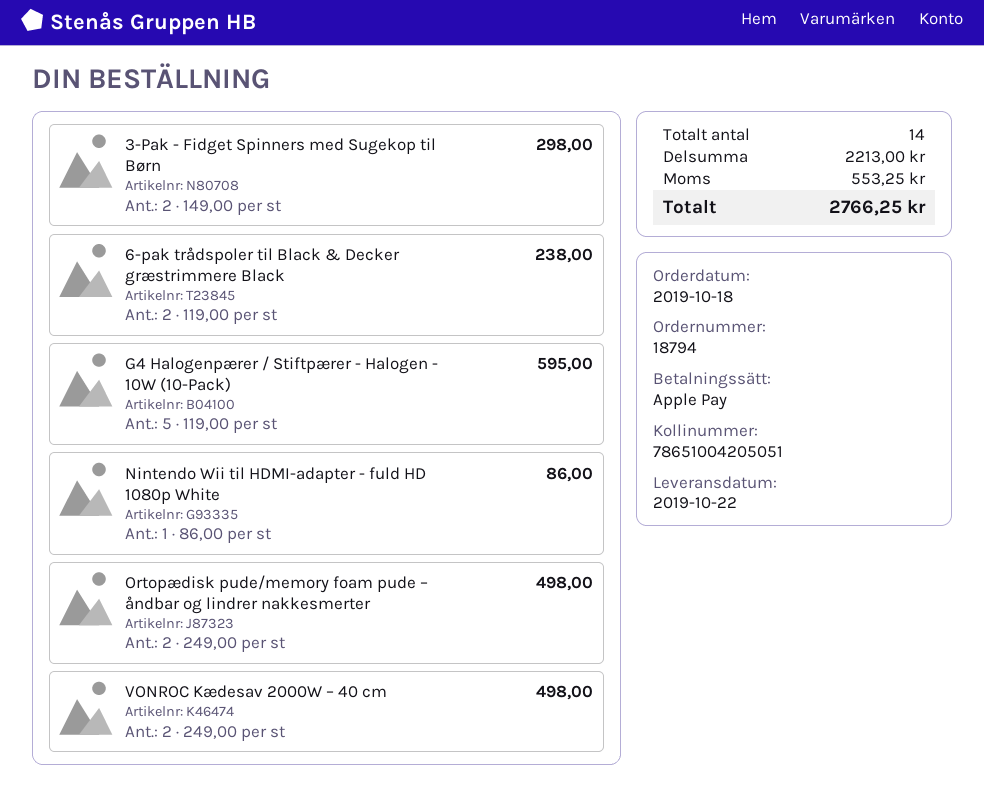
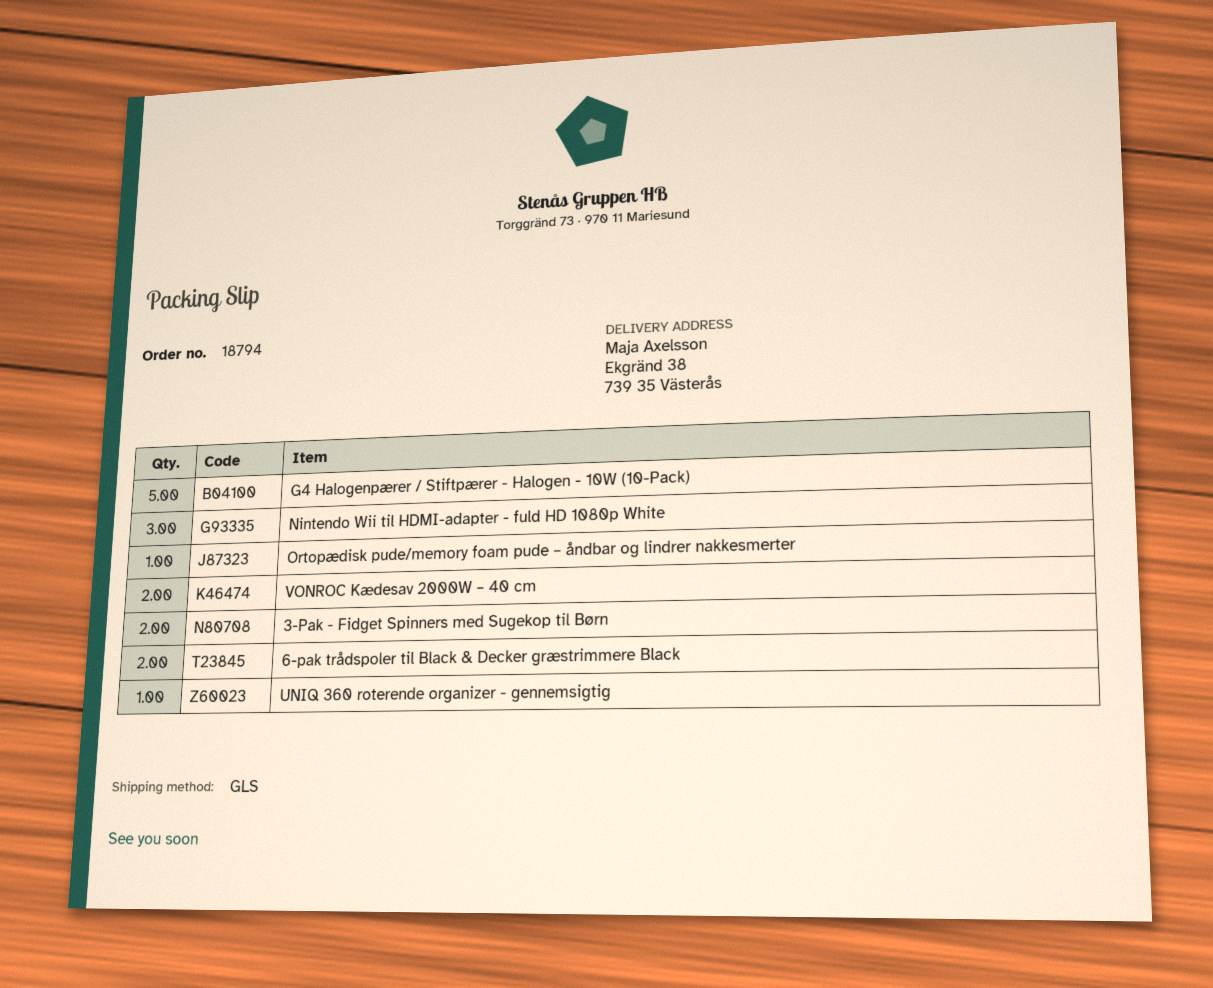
Nintendo Wii til HDMI-adapter - fuld HD 1080p White: 1 -> 3
Ortopædisk pude/memory foam pude – åndbar og lindrer nakkesmerter: 2 -> 1
UNIQ 360 roterende organizer - gennemsigtig: none -> 1

